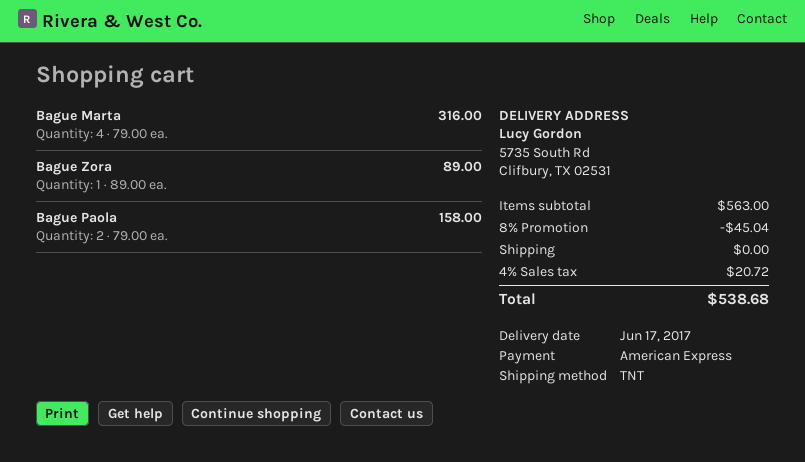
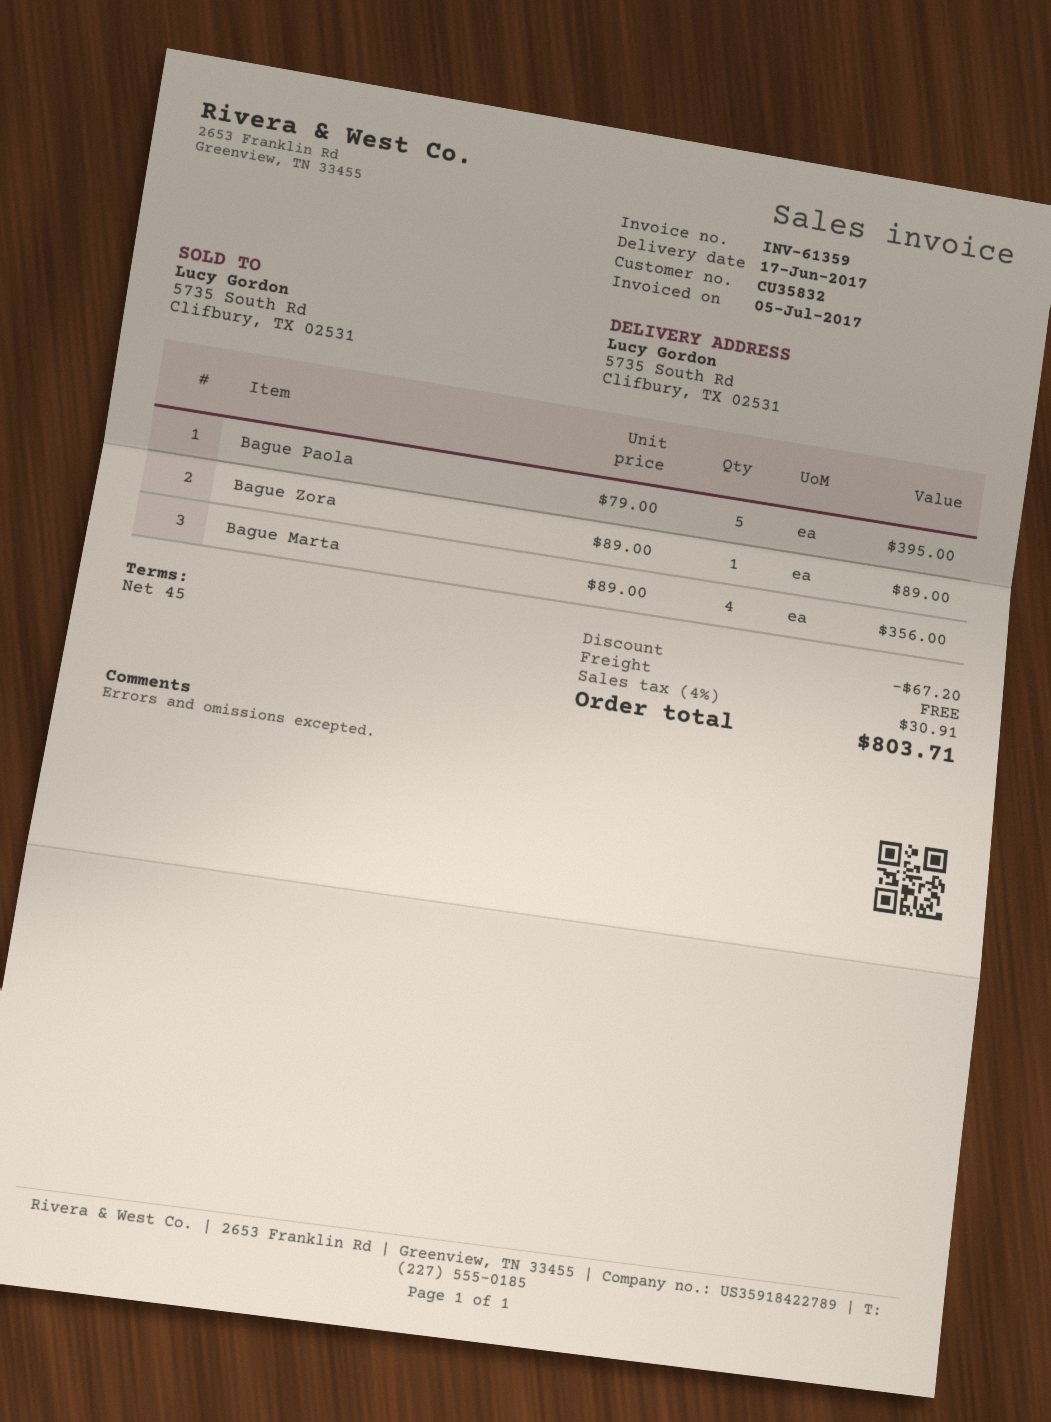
Bague Marta: 4 x 79.00 = 316.00 -> 4 x 89.00 = 356.00
Bague Paola: 2 x 79.00 = 158.00 -> 5 x 79.00 = 395.00
discount: 45.04 -> 67.20
tax: 4% = 20.72 -> 4% = 30.91
total: 538.68 -> 803.71

